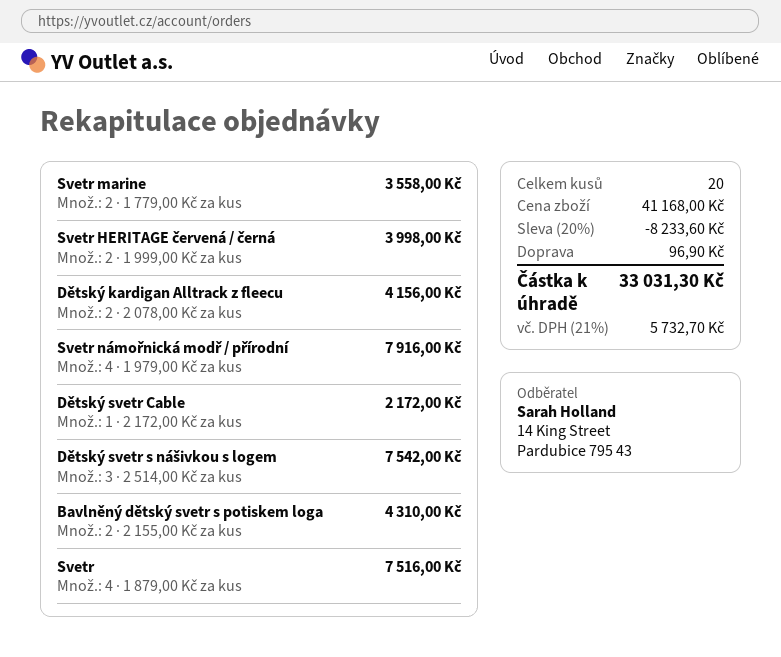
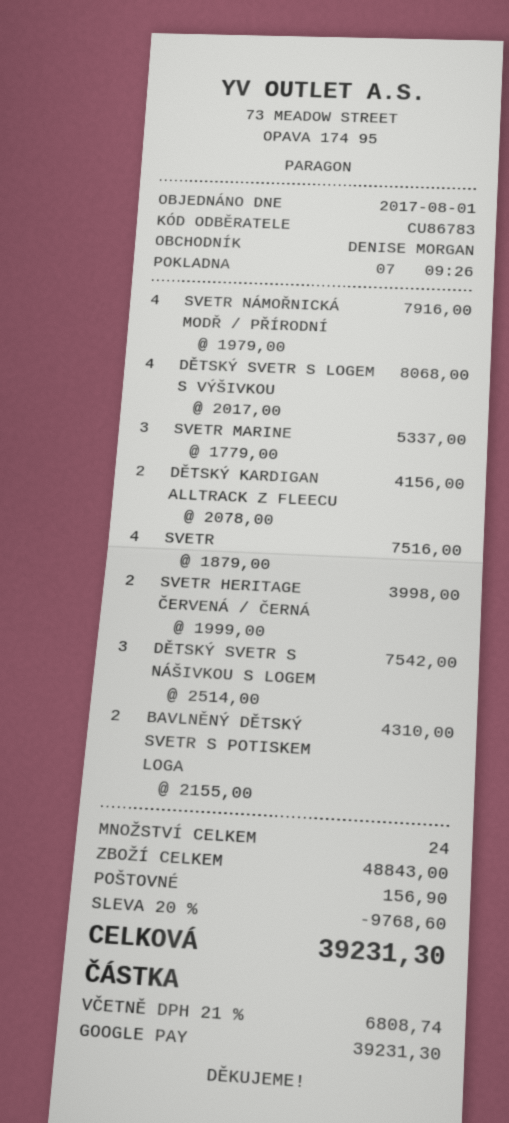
Svetr marine: 2 x 1779.00 = 3558.00 -> 3 x 1779.00 = 5337.00
Dětský svetr Cable: 1 x 2172.00 = 2172.00 -> none
DĚTSKÝ SVETR S LOGEM S VÝŠIVKOU: none -> 4 x 2017.00 = 8068.00
total quantity: 20 -> 24
subtotal: 41168.00 -> 48843.00
discount: 20% = 8233.60 -> 20% = 9768.60
shipping: 96.90 -> 156.90
tax: 21% = 5732.70 -> 21% = 6808.74
total: 33031.30 -> 39231.30

